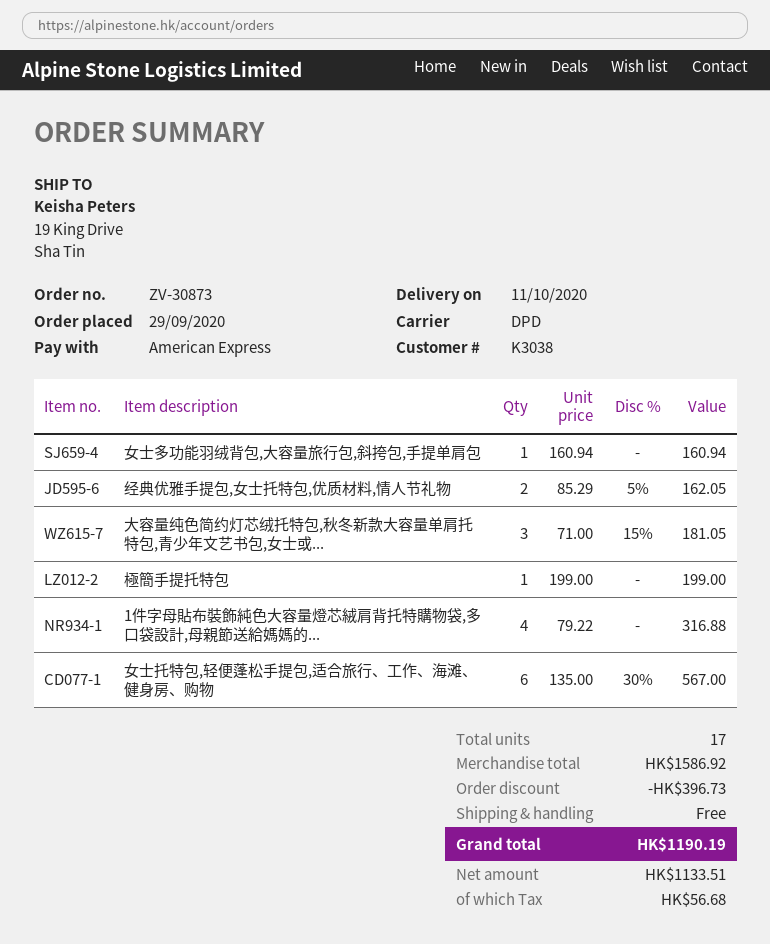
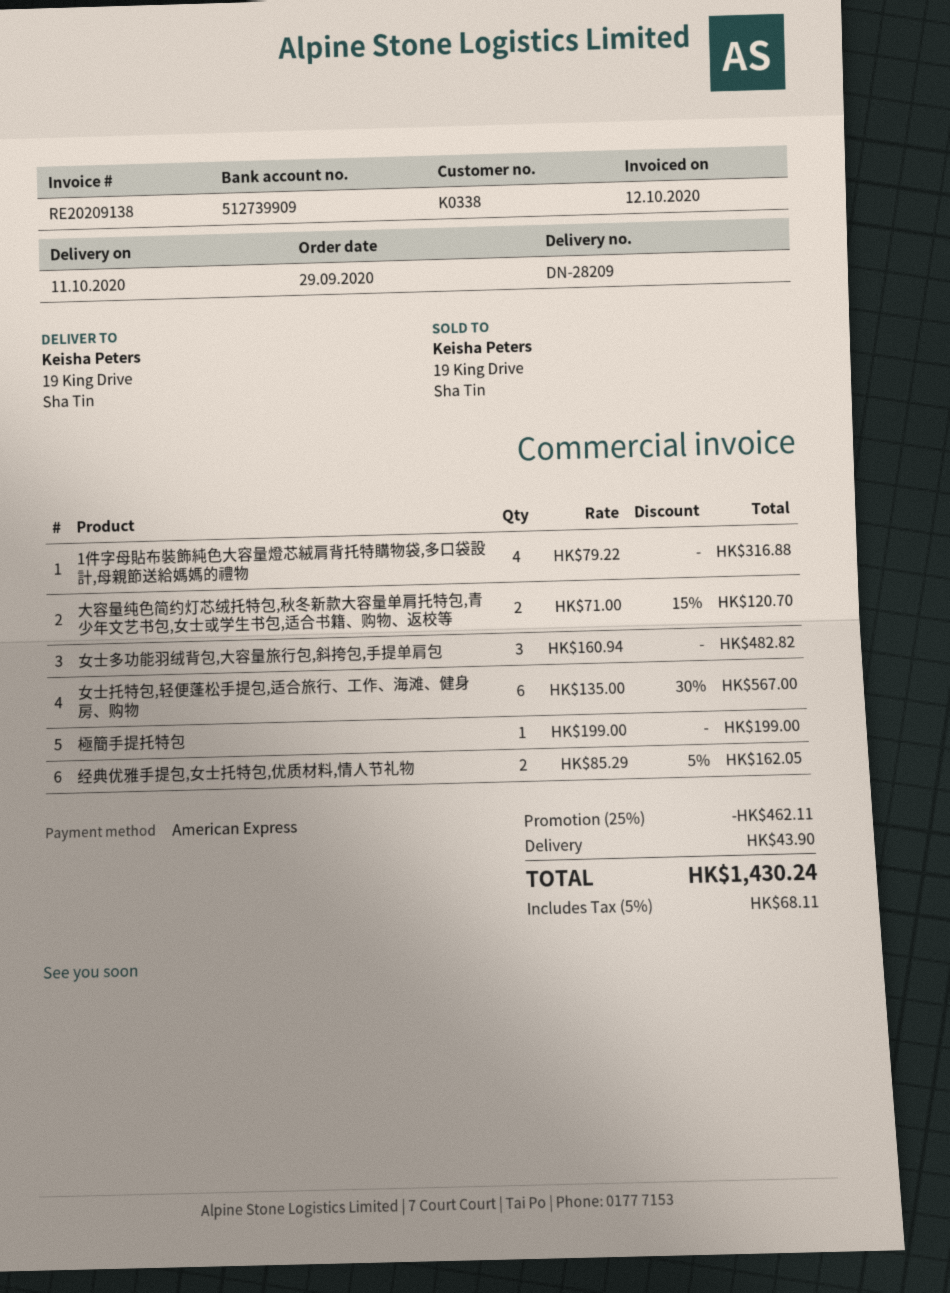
customer number: K3038 -> K0338
女士多功能羽绒背包,大容量旅行包,斜挎包,手提单肩包: 1 x 160.94 = 160.94 -> 3 x 160.94 = 482.82
大容量纯色简约灯芯绒托特包,秋冬新款大容量单肩托特包,青少年文艺书包,女士或...: 3 x 71.00 - 15% = 181.05 -> 2 x 71.00 - 15% = 120.70
discount: 396.73 -> 462.11
shipping: 0.00 -> 43.90
tax: 56.68 -> 68.11
total: 1190.19 -> 1430.24

